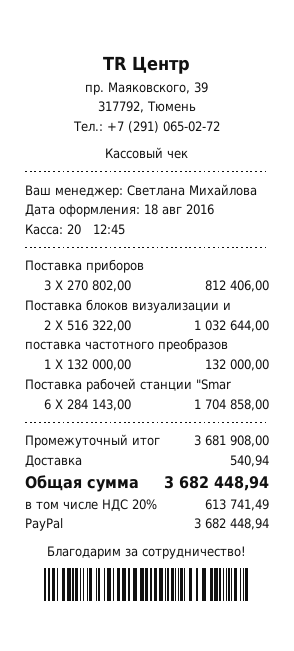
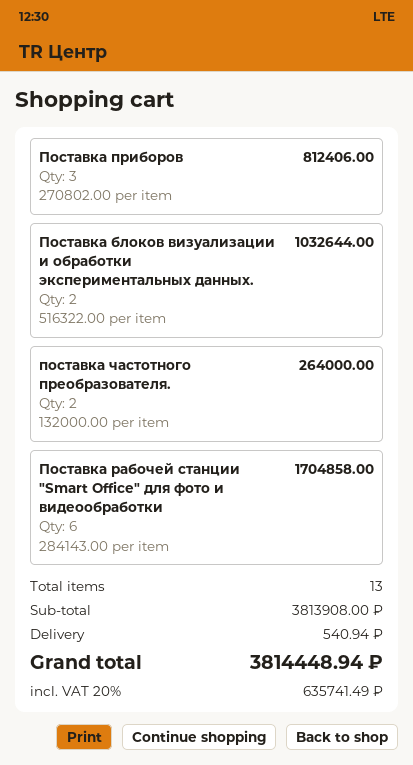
поставка частотного преобразов: 1 x 132000.00 = 132000.00 -> 2 x 132000.00 = 264000.00
subtotal: 3681908.00 -> 3813908.00
tax: 20% = 613741.49 -> 20% = 635741.49
total: 3682448.94 -> 3814448.94

